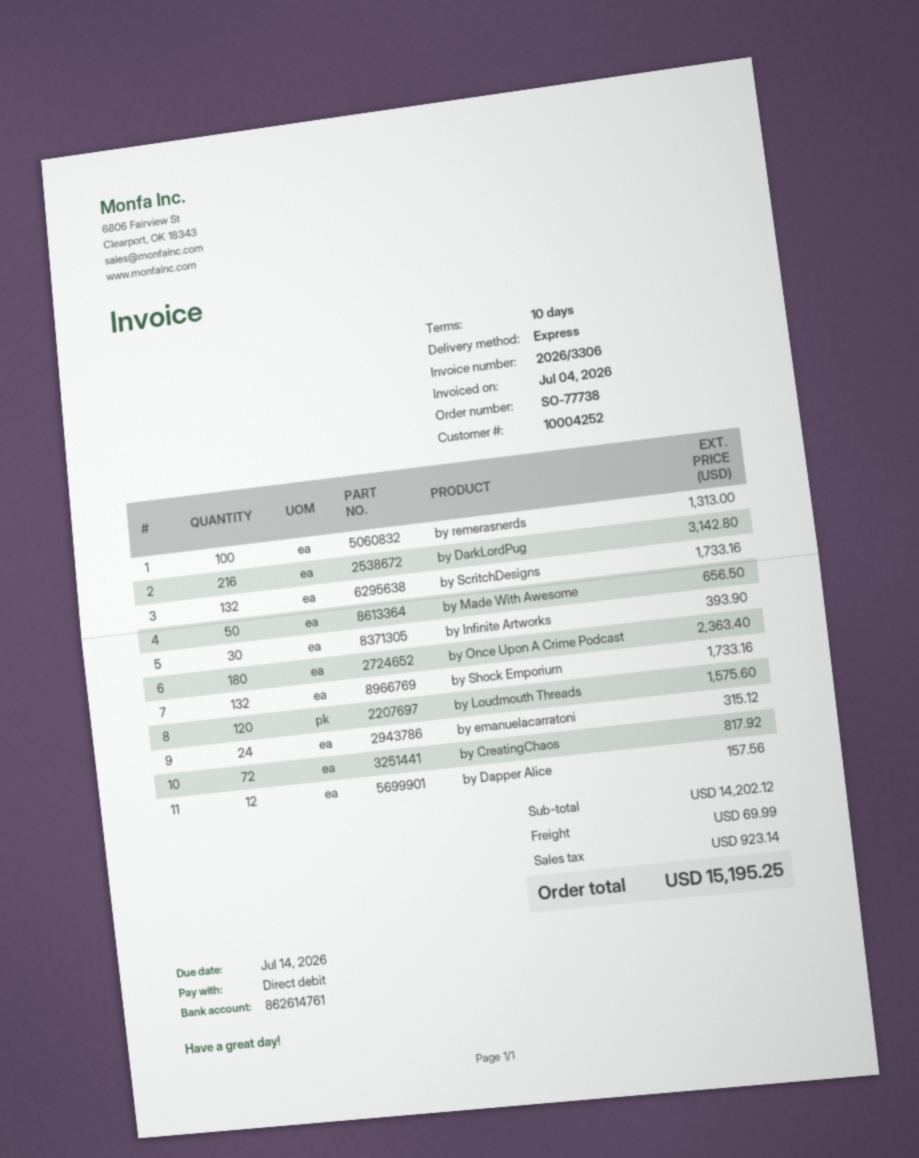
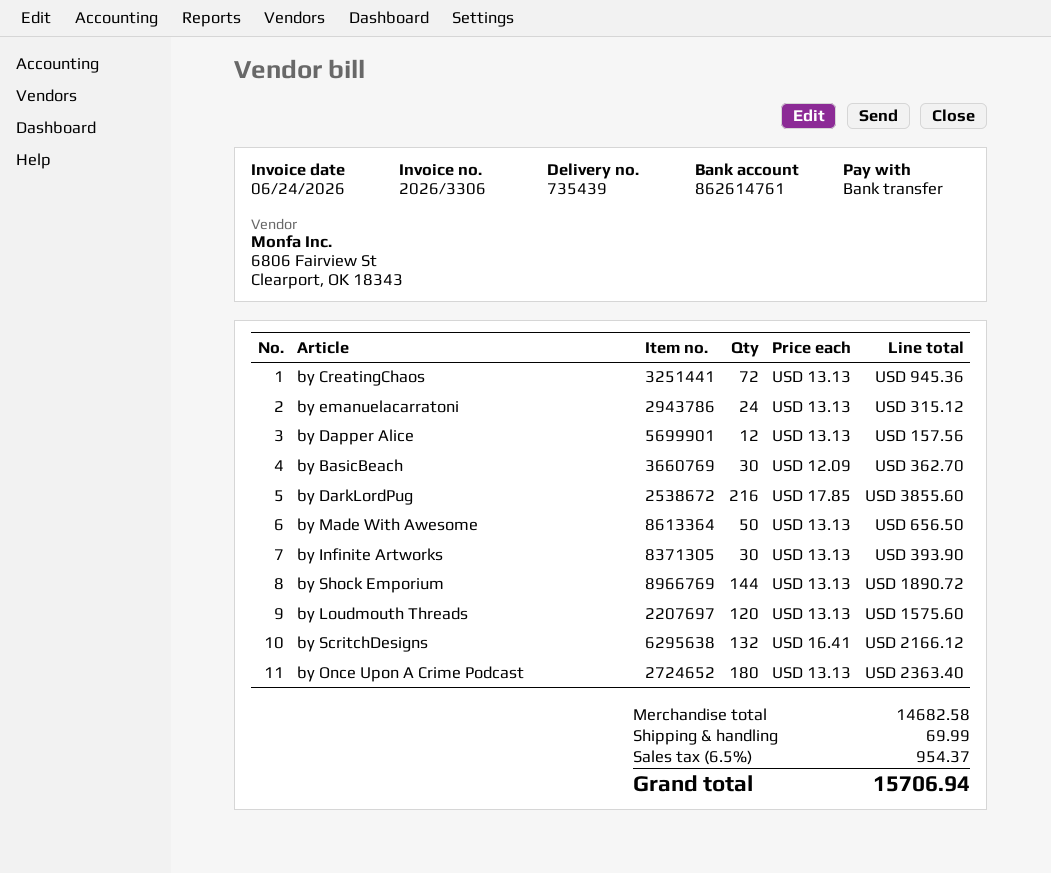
invoice date: 2026-07-04 -> 2026-06-24
payment method: direct debit -> bank transfer
by remerasnerds: 100 for 1313.00 -> none
by DarkLordPug: 216 for 3142.80 -> 216 for 3855.60
by ScritchDesigns: 132 for 1733.16 -> 132 for 2166.12
by Shock Emporium: 132 for 1733.16 -> 144 for 1890.72
by CreatingChaos: 72 for 817.92 -> 72 for 945.36
by BasicBeach: none -> 30 for 362.70
subtotal: 14202.12 -> 14682.58
tax: 923.14 -> 954.37
total: 15195.25 -> 15706.94

